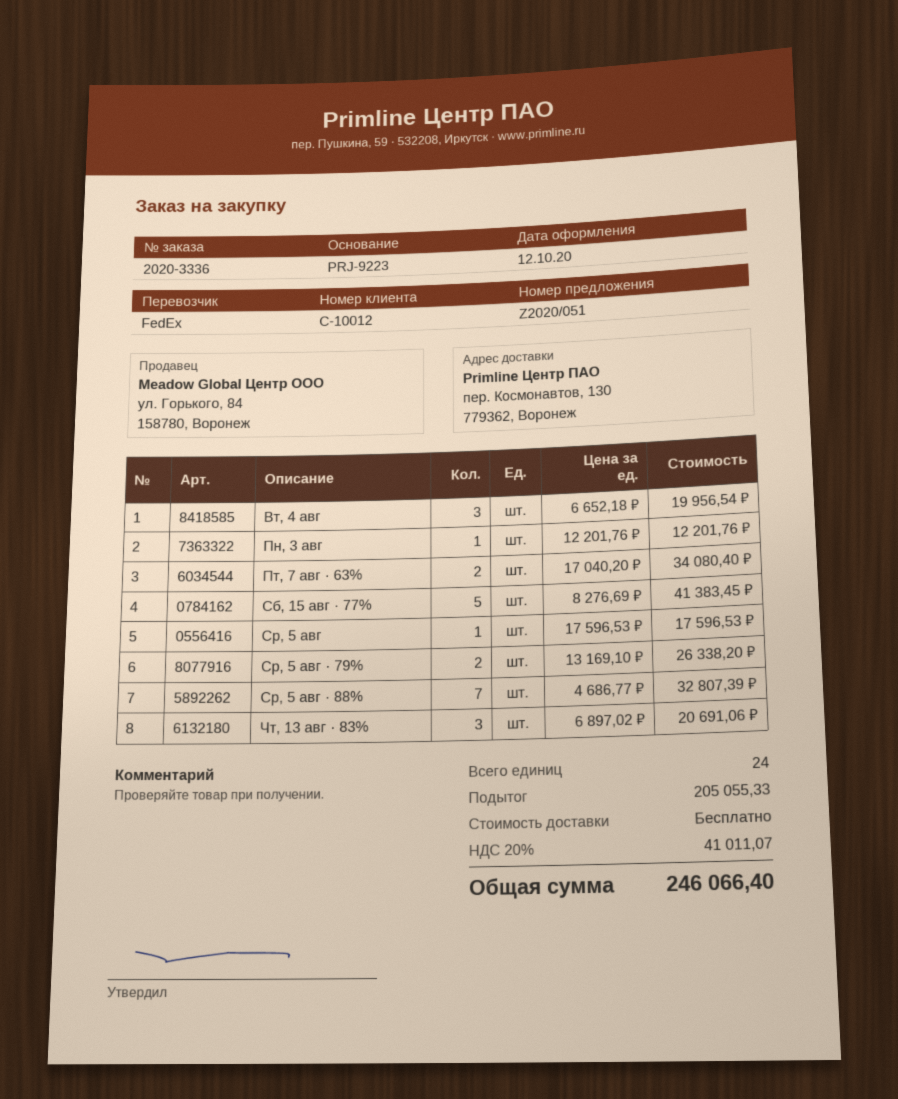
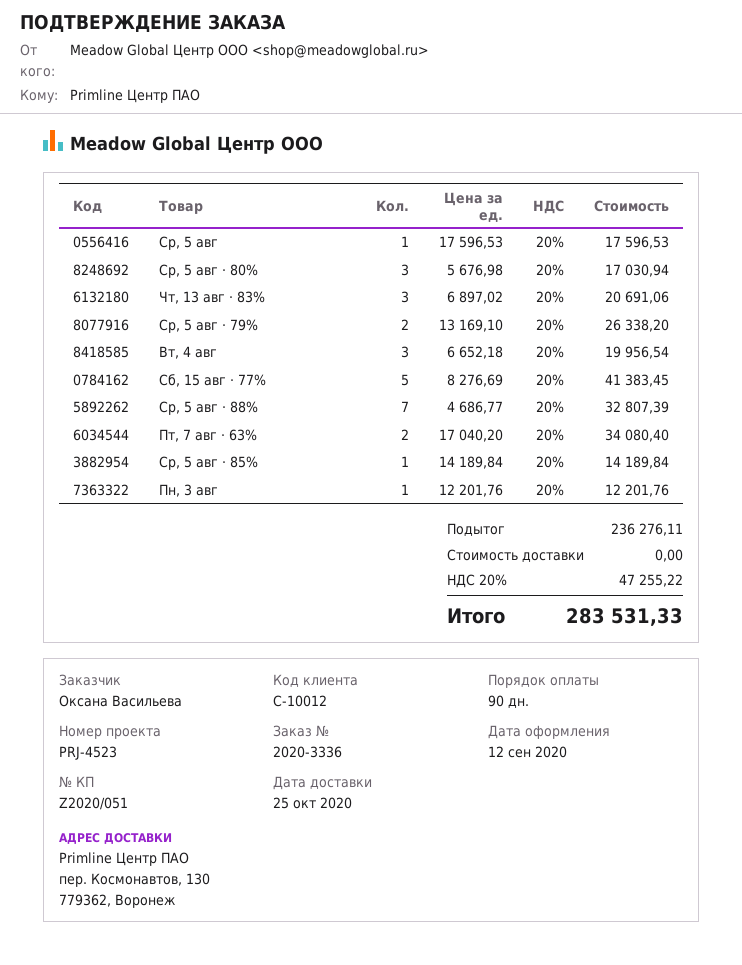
order date: 2020-10-12 -> 2020-09-12
reference: PRJ-9223 -> PRJ-4523
Ср, 5 авг · 80%: none -> 3 x 5676.98 = 17030.94
Ср, 5 авг · 85%: none -> 1 x 14189.84 = 14189.84
subtotal: 205055.33 -> 236276.11
tax: 20% = 41011.07 -> 20% = 47255.22
total: 246066.40 -> 283531.33

